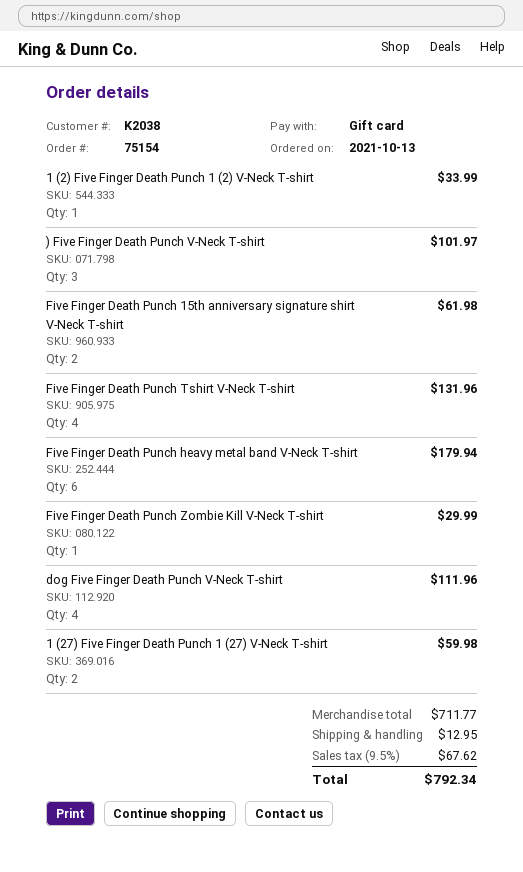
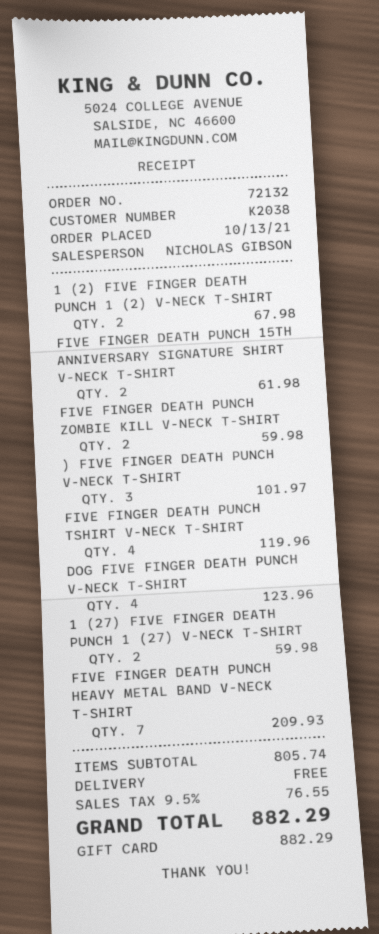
order number: 75154 -> 72132
1 (2) Five Finger Death Punch 1 (2) V-Neck T-shirt: 1 for 33.99 -> 2 for 67.98
Five Finger Death Punch Tshirt V-Neck T-shirt: 4 for 131.96 -> 4 for 119.96
Five Finger Death Punch heavy metal band V-Neck T-shirt: 6 for 179.94 -> 7 for 209.93
Five Finger Death Punch Zombie Kill V-Neck T-shirt: 1 for 29.99 -> 2 for 59.98
dog Five Finger Death Punch V-Neck T-shirt: 4 for 111.96 -> 4 for 123.96
subtotal: 711.77 -> 805.74
shipping: 12.95 -> 0.00
tax: 9.5% = 67.62 -> 9.5% = 76.55
total: 792.34 -> 882.29

